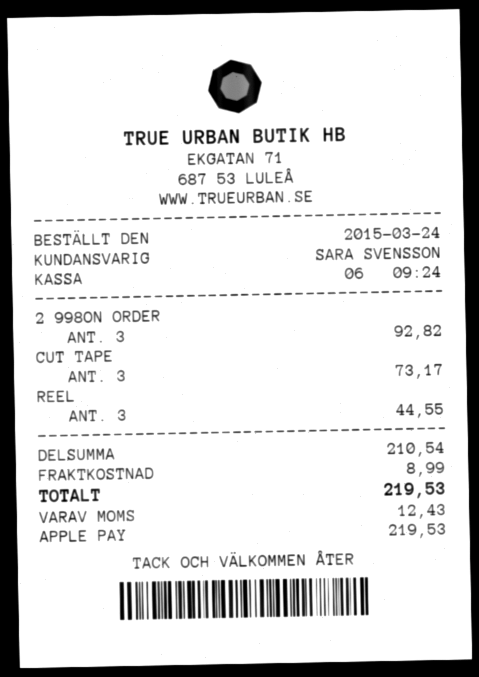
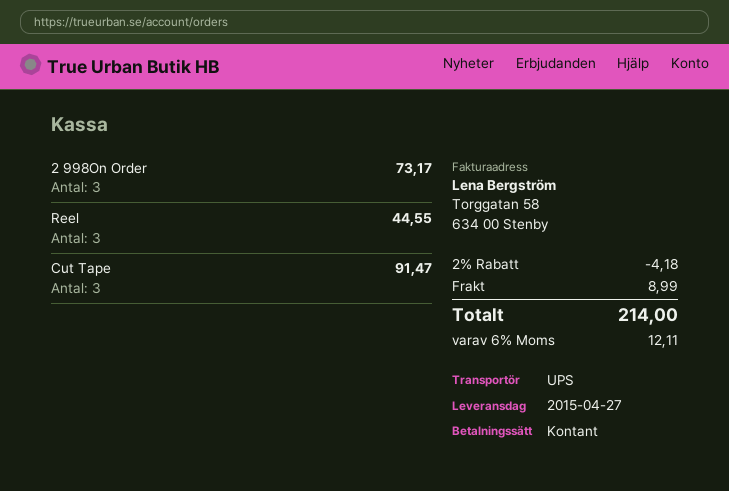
payment method: Apple Pay -> cash
2 998ON ORDER: 3 for 92.82 -> 3 for 73.17
CUT TAPE: 3 for 73.17 -> 3 for 91.47
discount: none -> 2% = 4.18
tax: 12.43 -> 12.11
total: 219.53 -> 214.00

